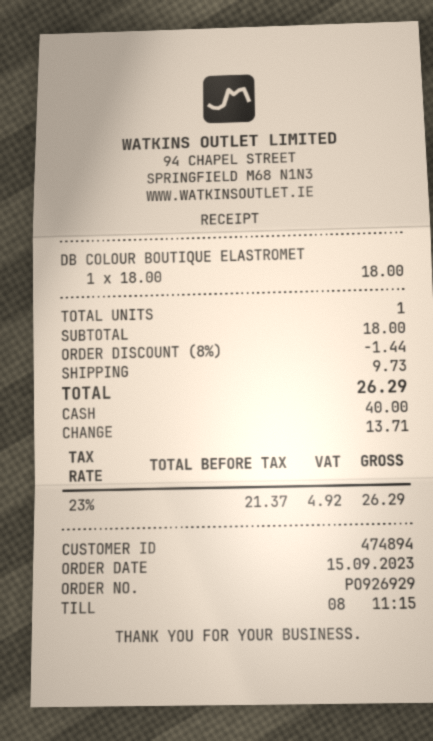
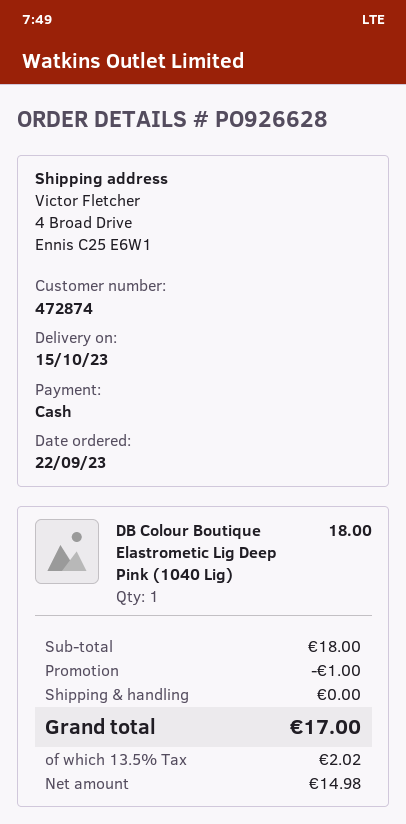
order number: PO926929 -> PO926628
order date: 2023-09-15 -> 2023-09-22
customer number: 474894 -> 472874
discount: 1.44 -> 1.00
shipping: 9.73 -> 0.00
net: 21.37 -> 14.98
tax: 23% = 4.92 -> 13.5% = 2.02
total: 26.29 -> 17.00

